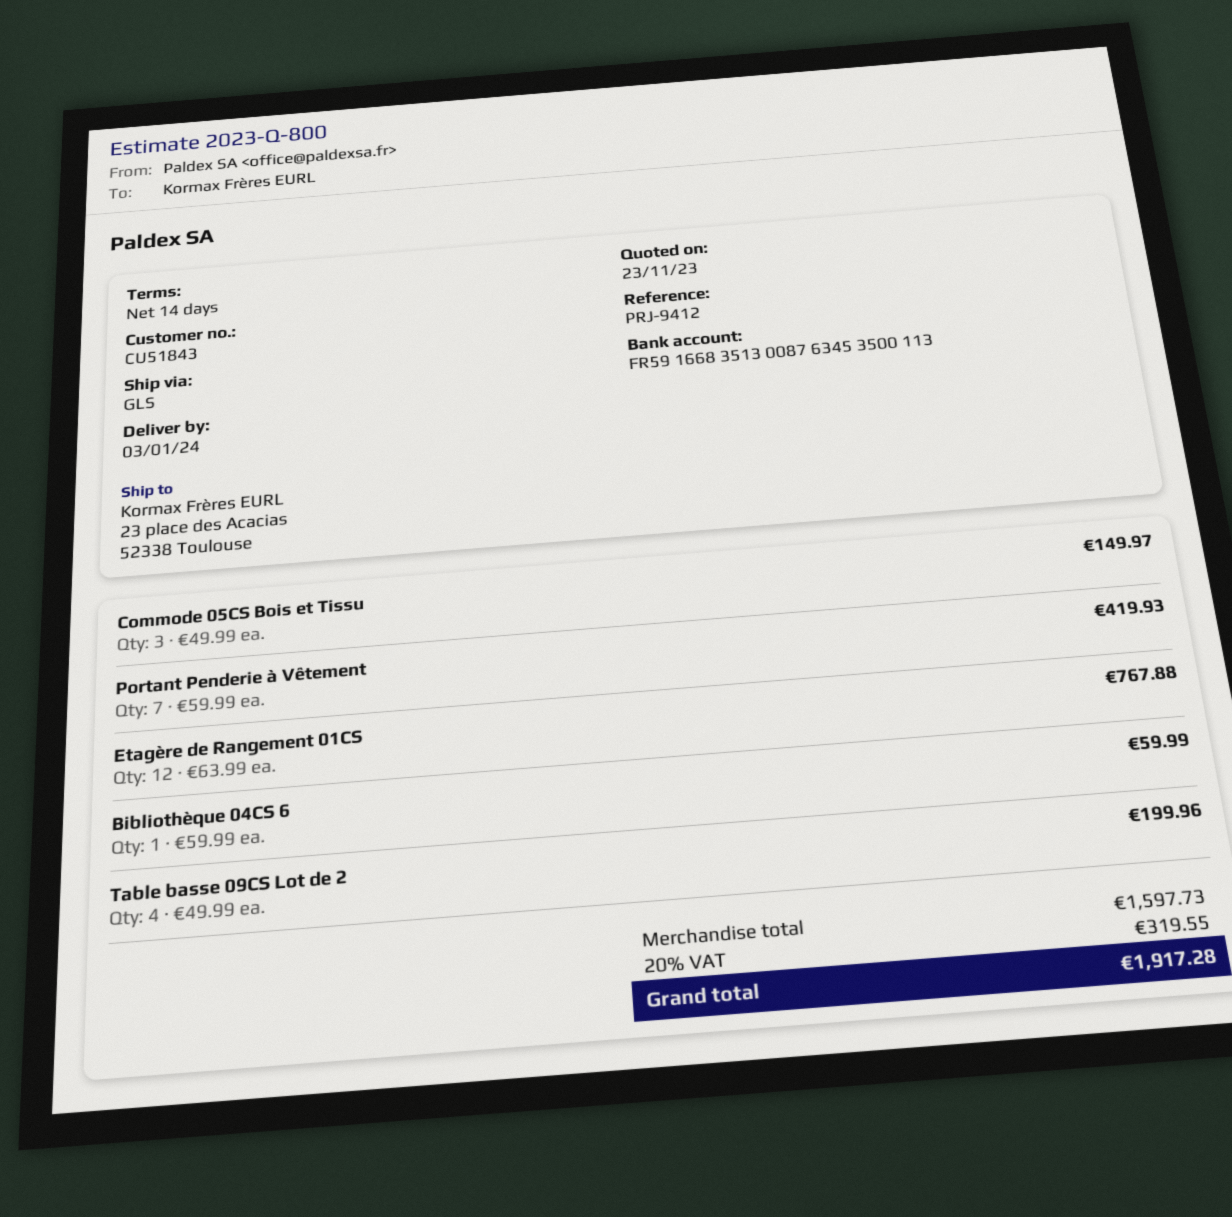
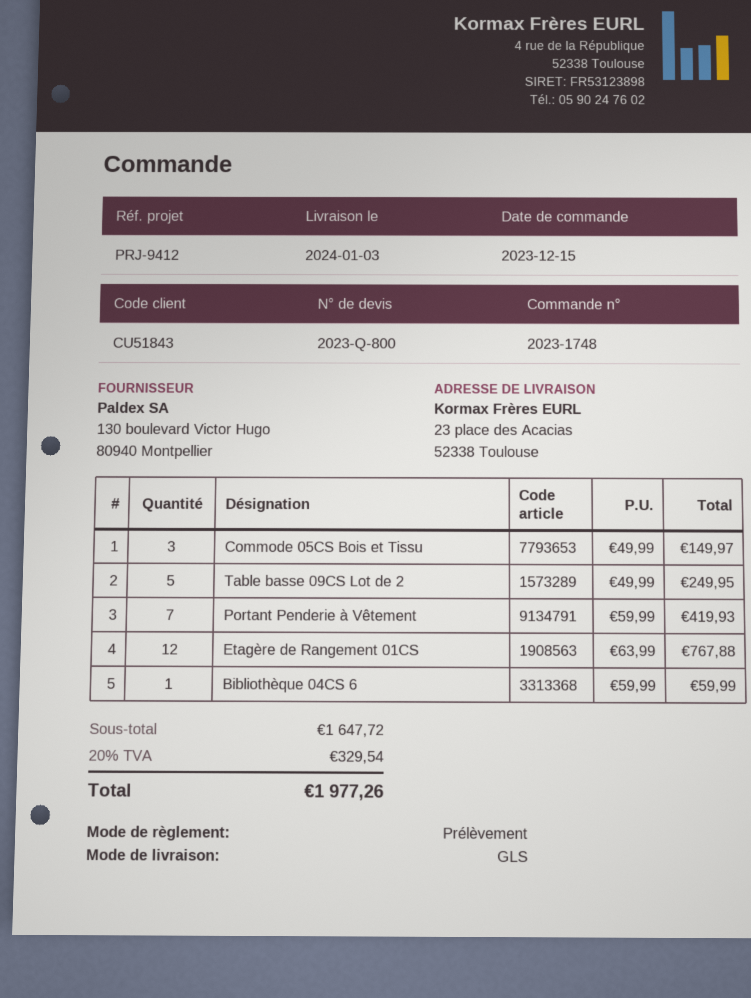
Table basse 09CS Lot de 2: 4 x 49.99 = 199.96 -> 5 x 49.99 = 249.95
subtotal: 1597.73 -> 1647.72
tax: 20% = 319.55 -> 20% = 329.54
total: 1917.28 -> 1977.26

